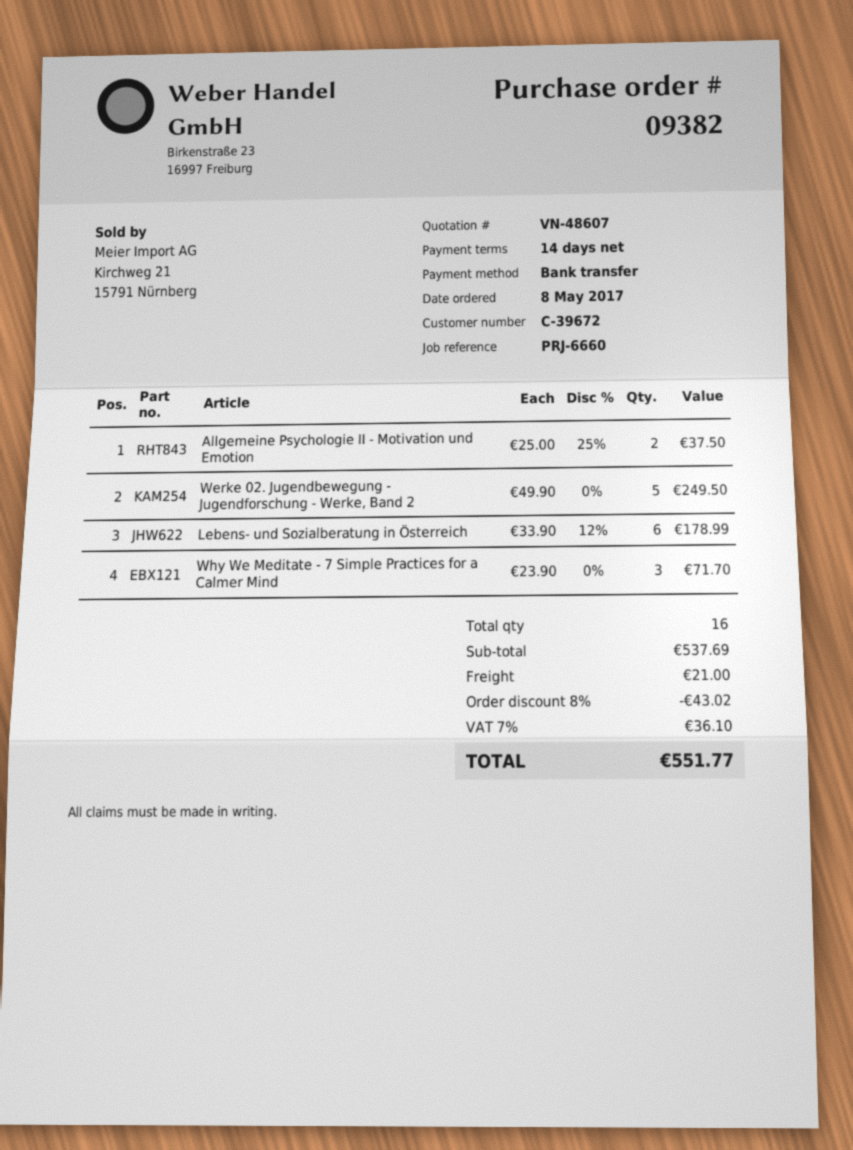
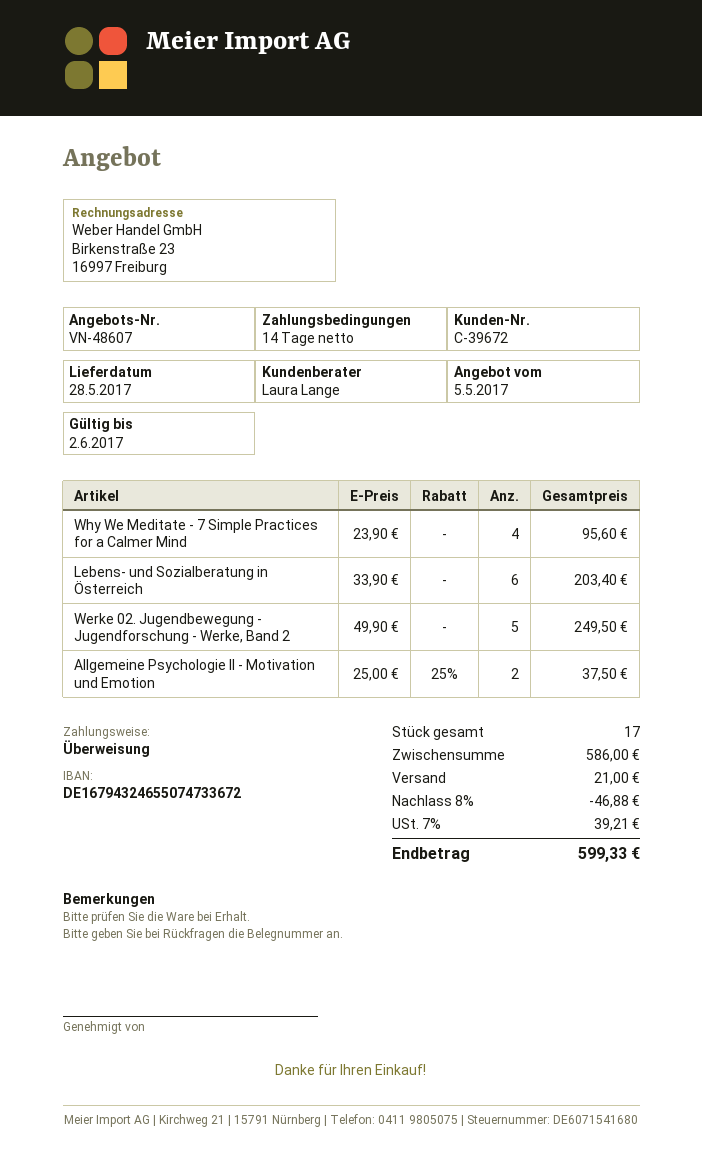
Lebens- und Sozialberatung in Österreich: 6 x 33.90 - 12% = 178.99 -> 6 x 33.90 = 203.40
Why We Meditate - 7 Simple Practices for a Calmer Mind: 3 x 23.90 = 71.70 -> 4 x 23.90 = 95.60
total quantity: 16 -> 17
subtotal: 537.69 -> 586.00
discount: 8% = 43.02 -> 8% = 46.88
tax: 7% = 36.10 -> 7% = 39.21
total: 551.77 -> 599.33

